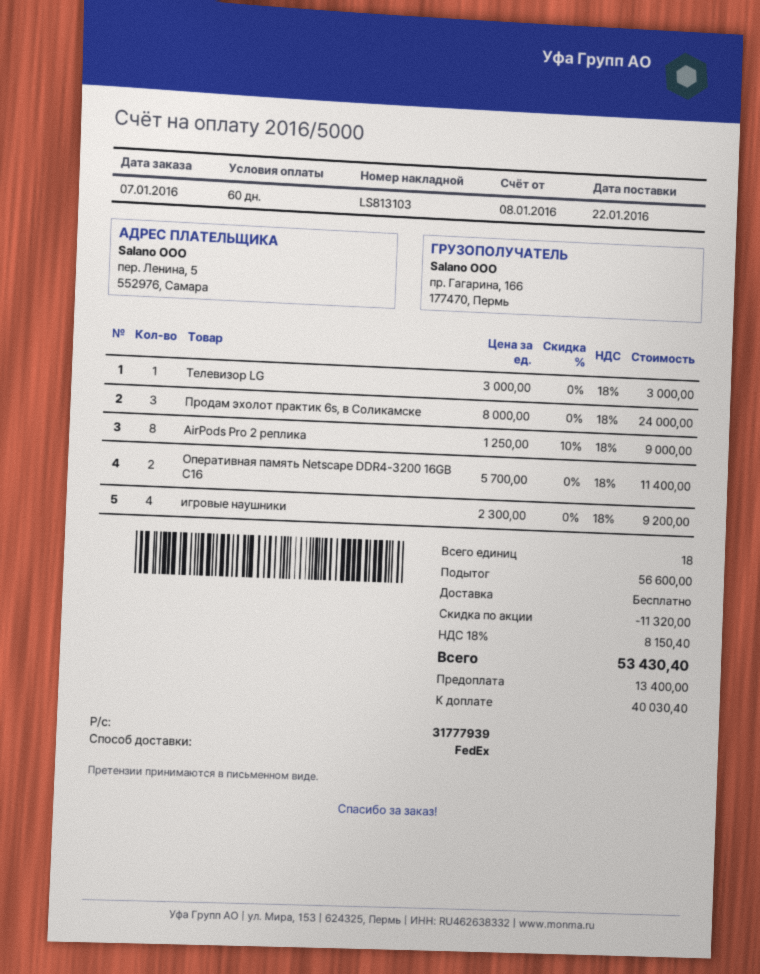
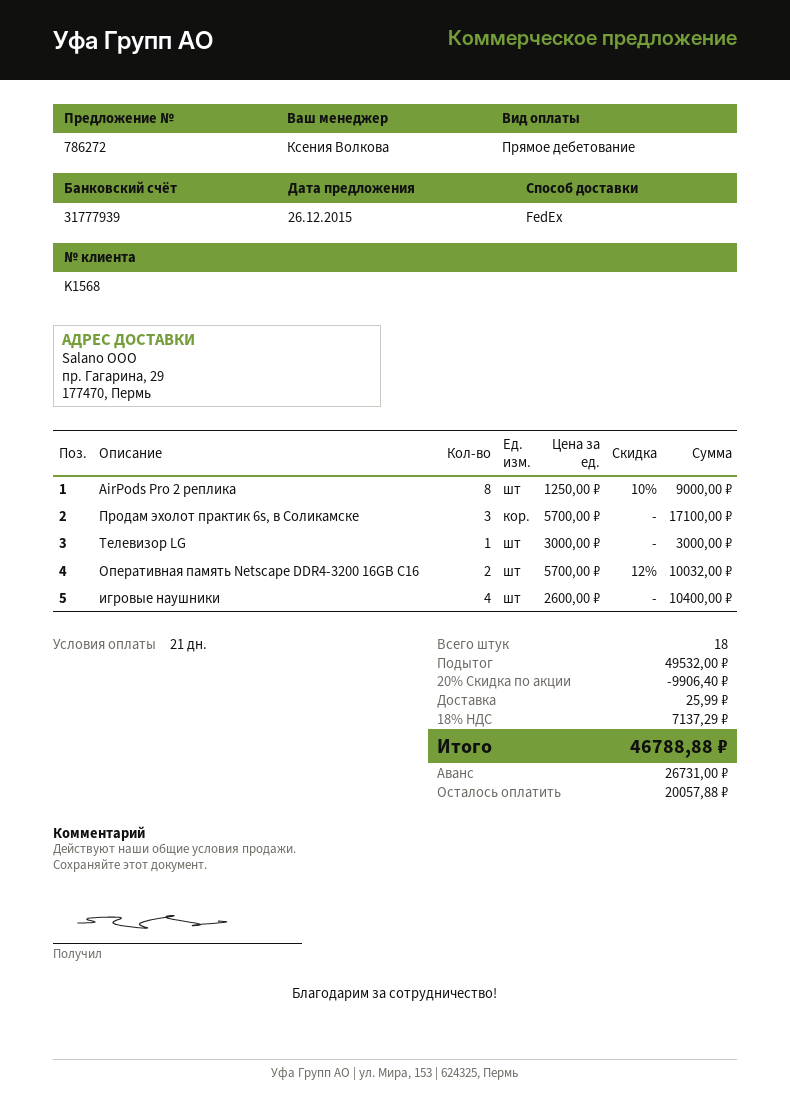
payment terms: 60 days -> 21 days
ship to: пр. Гагарина, 166, 177470, Пермь -> пр. Гагарина, 29, 177470, Пермь
Продам эхолот практик 6s, в Соликамске: 3 x 8000.00 = 24000.00 -> 3 x 5700.00 = 17100.00
Оперативная память Netscape DDR4-3200 16GB C16: 2 x 5700.00 = 11400.00 -> 2 x 5700.00 - 12% = 10032.00
игровые наушники: 4 x 2300.00 = 9200.00 -> 4 x 2600.00 = 10400.00
subtotal: 56600.00 -> 49532.00
discount: 11320.00 -> 9906.40
shipping: 0.00 -> 25.99
tax: 18% = 8150.40 -> 18% = 7137.29
total: 53430.40 -> 46788.88
deposit: 13400.00 -> 26731.00
balance: 40030.40 -> 20057.88

